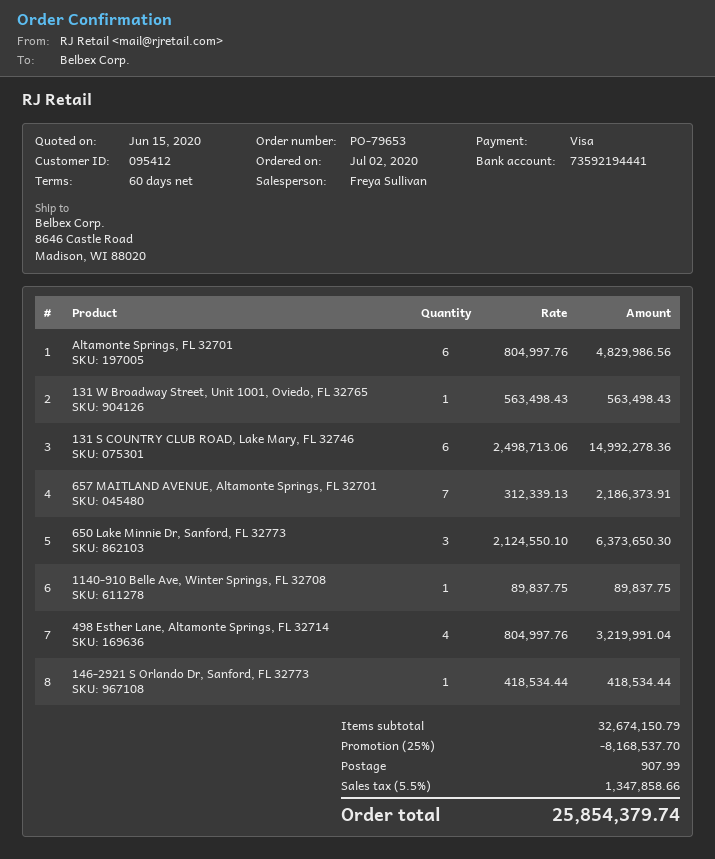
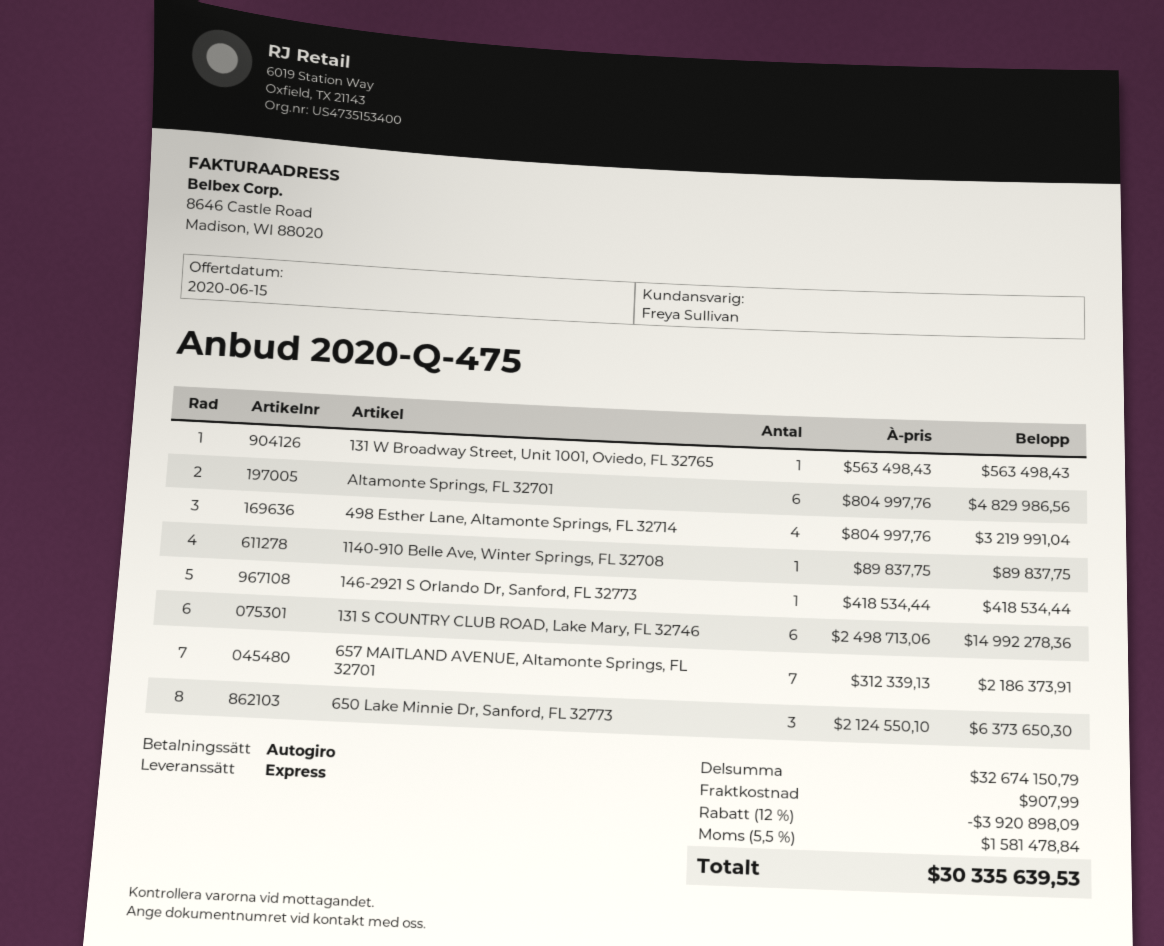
payment method: Visa -> direct debit
discount: 25% = 8168537.70 -> 12% = 3920898.09
tax: 5.5% = 1347858.66 -> 5.5% = 1581478.84
total: 25854379.74 -> 30335639.53

